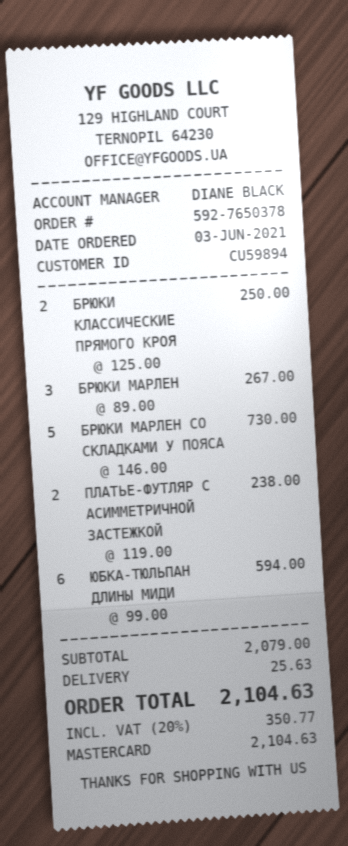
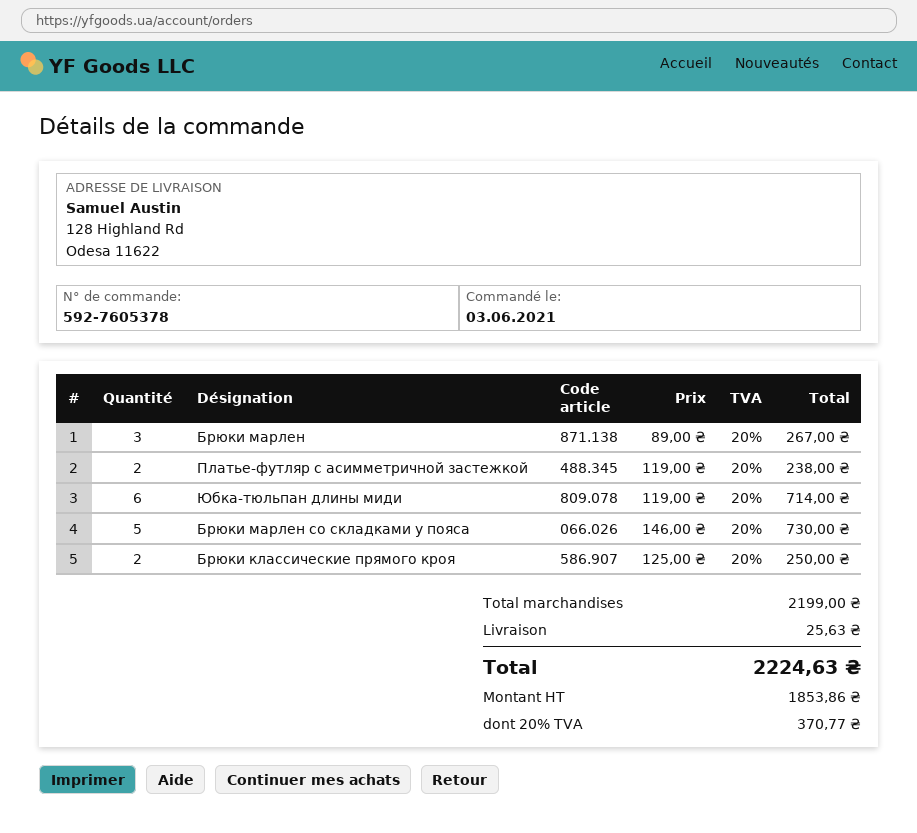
order number: 592-7650378 -> 592-7605378
ЮБКА-ТЮЛЬПАН ДЛИНЫ МИДИ: 6 x 99.00 = 594.00 -> 6 x 119.00 = 714.00
subtotal: 2079.00 -> 2199.00
tax: 20% = 350.77 -> 20% = 370.77
total: 2104.63 -> 2224.63

